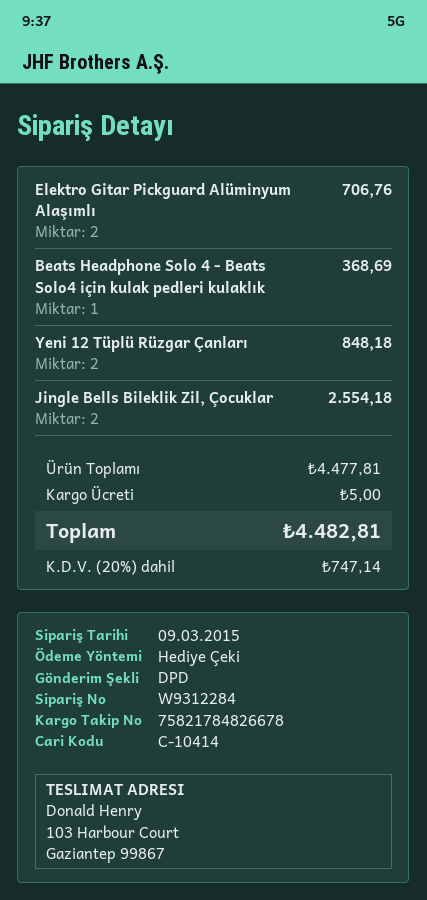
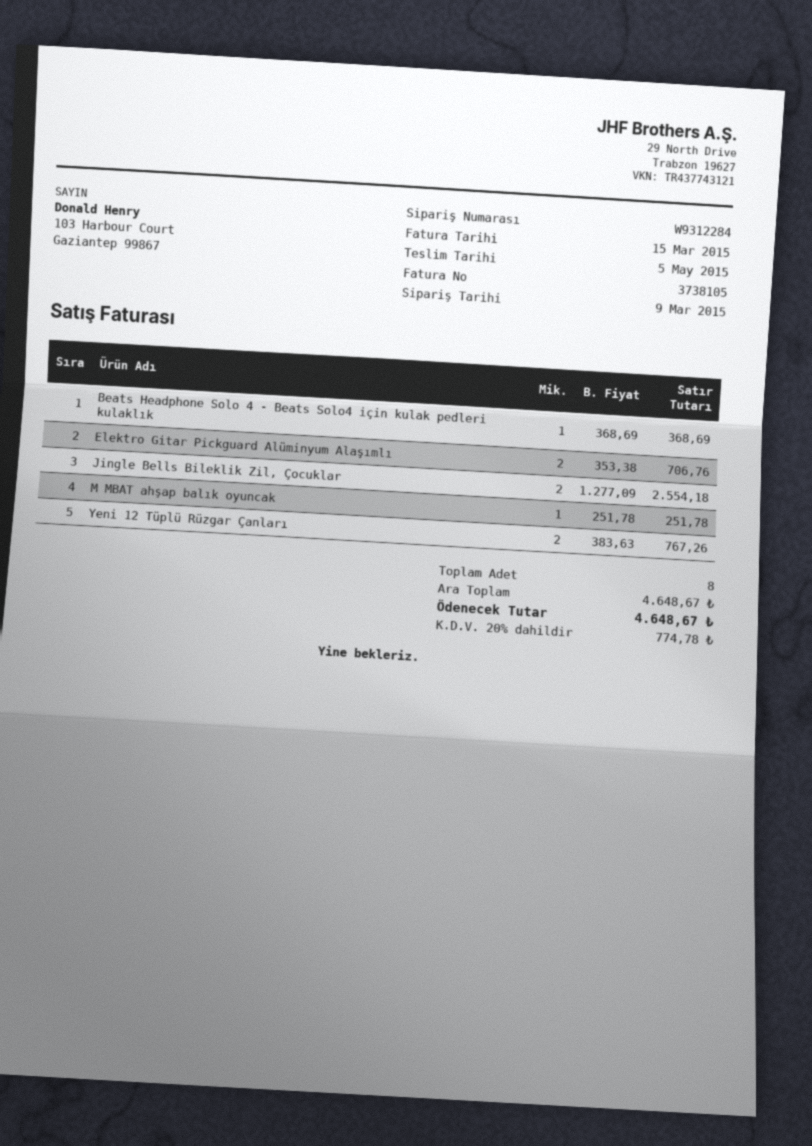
Yeni 12 Tüplü Rüzgar Çanları: 2 for 848.18 -> 2 for 767.26
M MBAT ahşap balık oyuncak: none -> 1 for 251.78
subtotal: 4477.81 -> 4648.67
shipping: 5.00 -> none
tax: 20% = 747.14 -> 20% = 774.78
total: 4482.81 -> 4648.67

